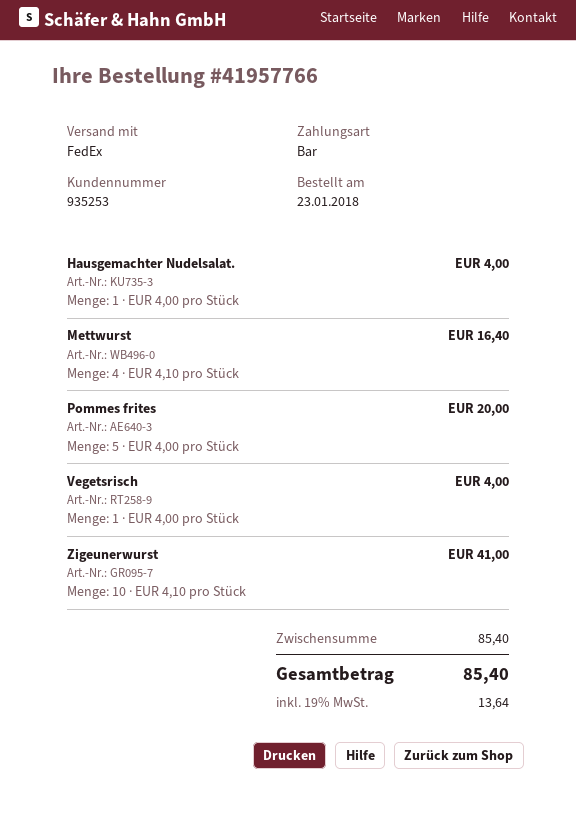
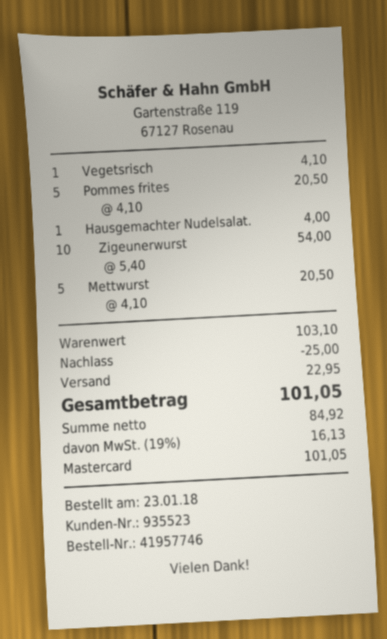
order number: 41957766 -> 41957746
customer number: 935253 -> 935523
payment method: cash -> Mastercard
Mettwurst: 4 x 4.10 = 16.40 -> 5 x 4.10 = 20.50
Pommes frites: 5 x 4.00 = 20.00 -> 5 x 4.10 = 20.50
Vegetsrisch: 1 x 4.00 = 4.00 -> 1 x 4.10 = 4.10
Zigeunerwurst: 10 x 4.10 = 41.00 -> 10 x 5.40 = 54.00
subtotal: 85.40 -> 103.10
discount: none -> 25.00
shipping: none -> 22.95
tax: 19% = 13.64 -> 19% = 16.13
total: 85.40 -> 101.05

